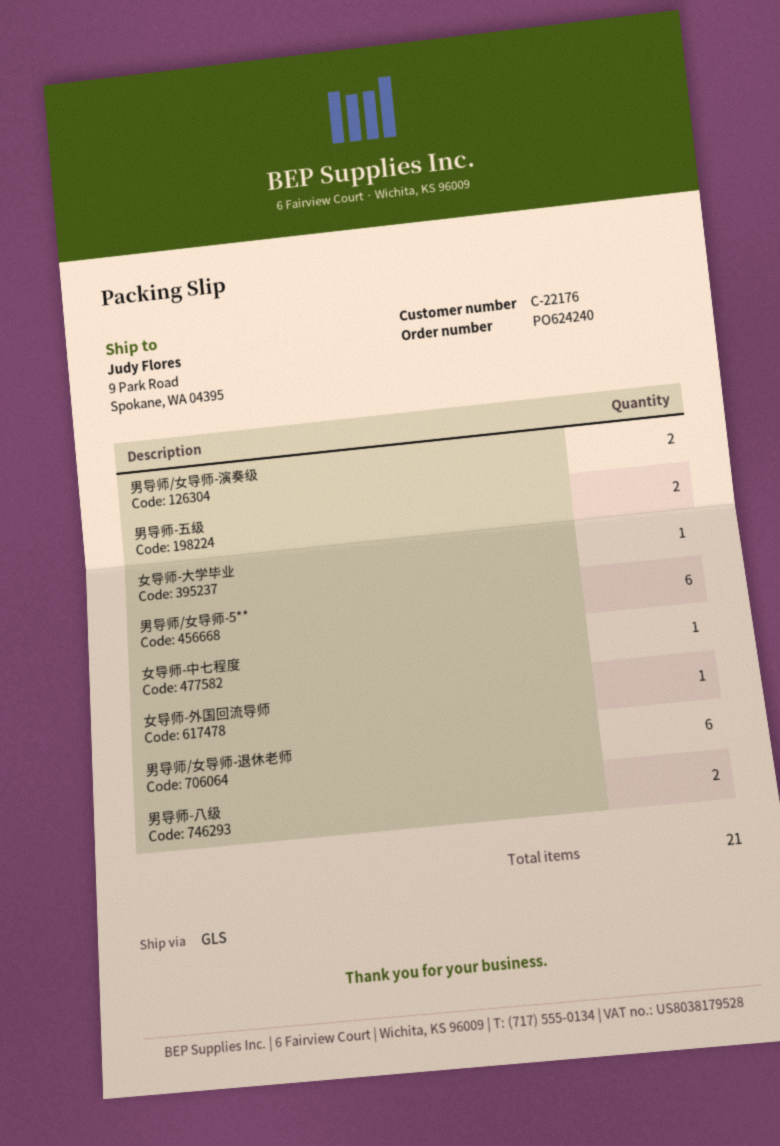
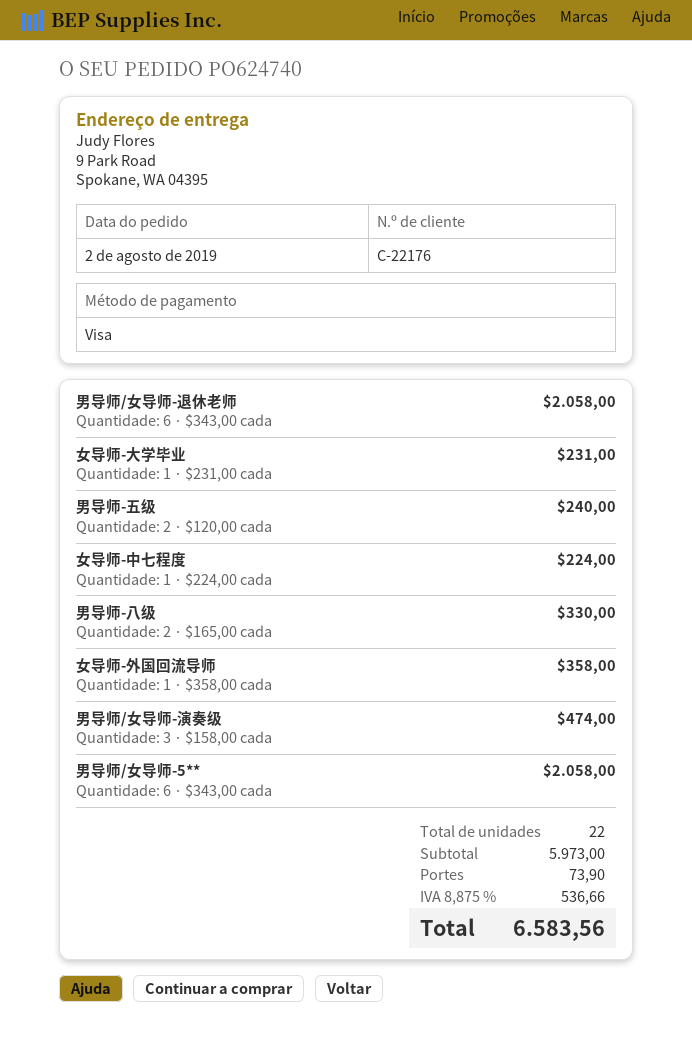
order number: PO624240 -> PO624740
男导师/女导师-演奏级: 2 -> 3
total quantity: 21 -> 22

